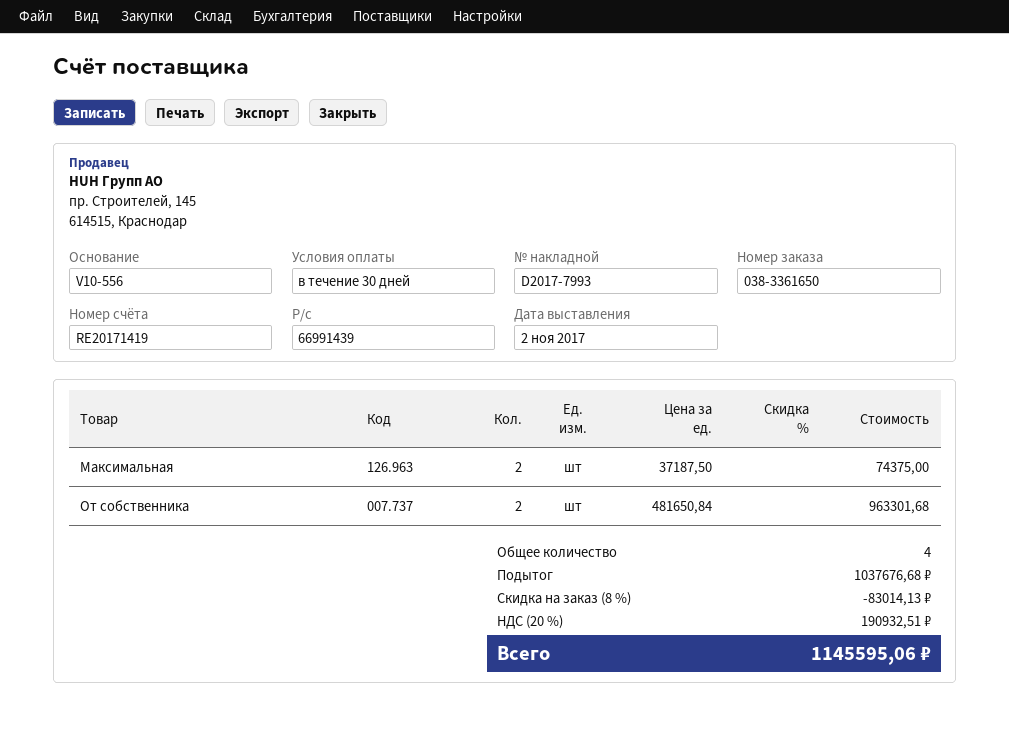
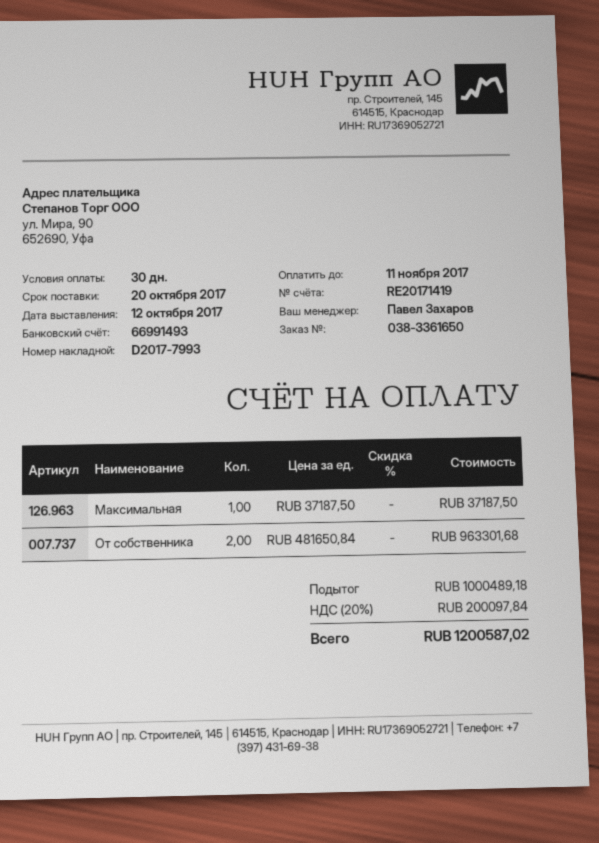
invoice date: 2017-11-02 -> 2017-10-12
bank account: 66991439 -> 66991493
Максимальная: 2 x 37187.50 = 74375.00 -> 1 x 37187.50 = 37187.50
subtotal: 1037676.68 -> 1000489.18
discount: 8% = 83014.13 -> none
tax: 20% = 190932.51 -> 20% = 200097.84
total: 1145595.06 -> 1200587.02

